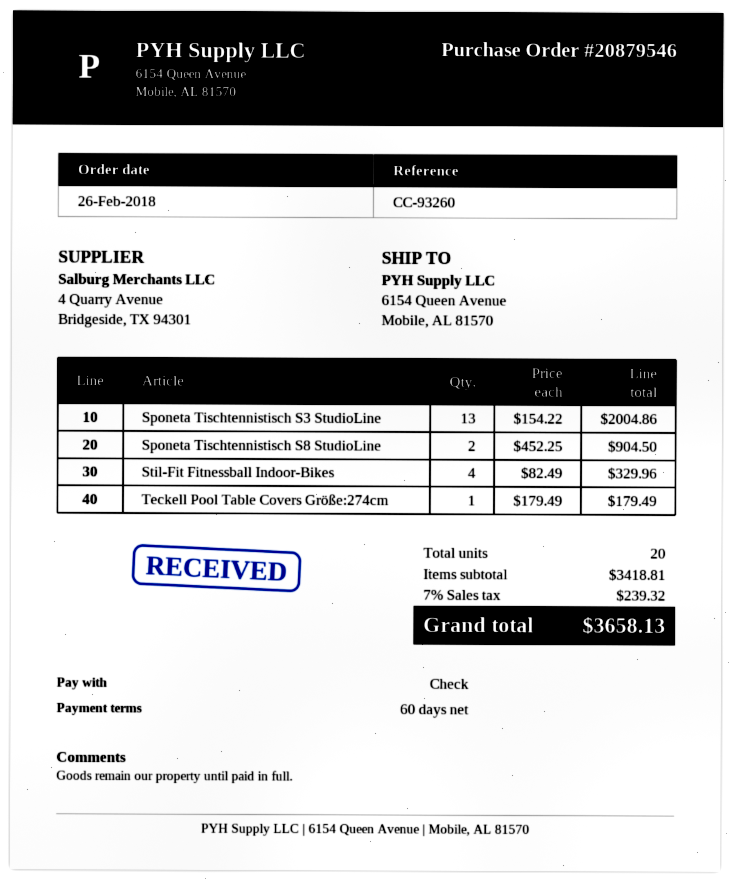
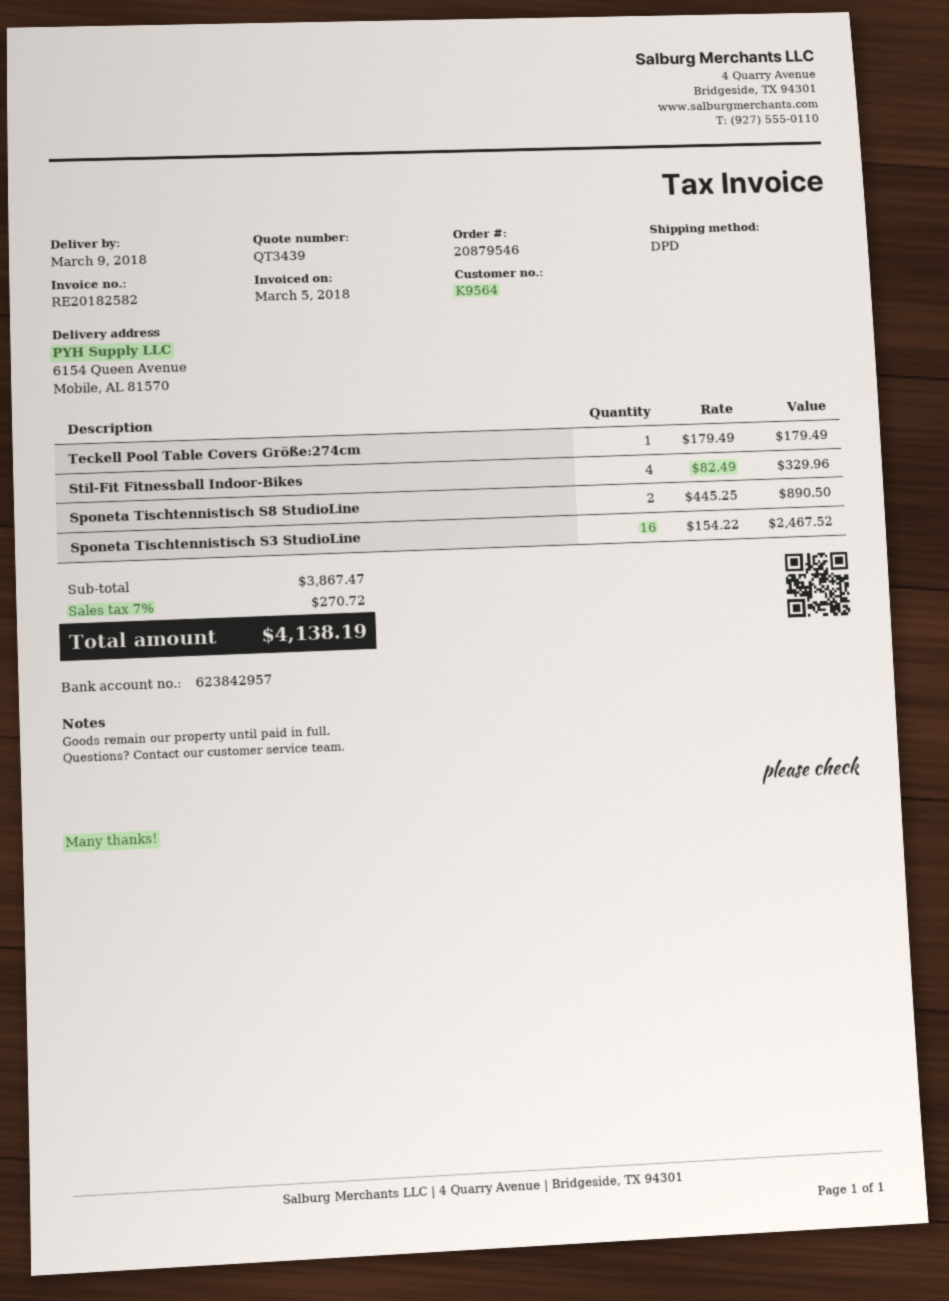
Sponeta Tischtennistisch S3 StudioLine: 13 x 154.22 = 2004.86 -> 16 x 154.22 = 2467.52
Sponeta Tischtennistisch S8 StudioLine: 2 x 452.25 = 904.50 -> 2 x 445.25 = 890.50
subtotal: 3418.81 -> 3867.47
tax: 7% = 239.32 -> 7% = 270.72
total: 3658.13 -> 4138.19

